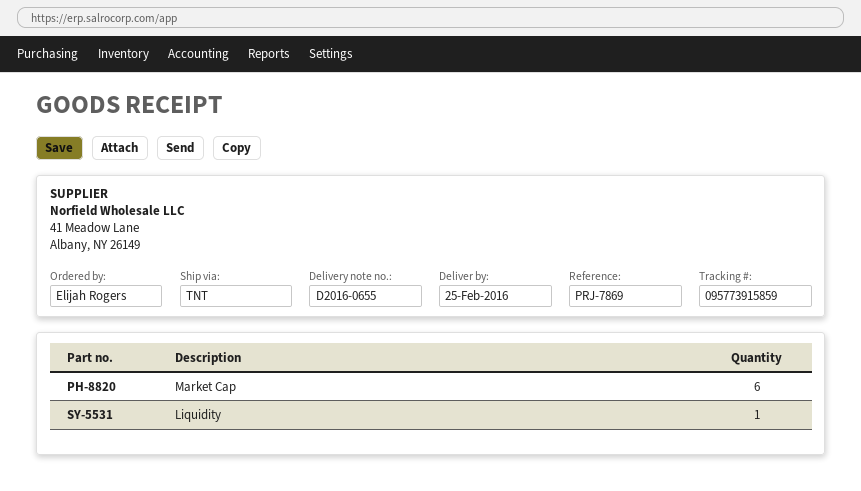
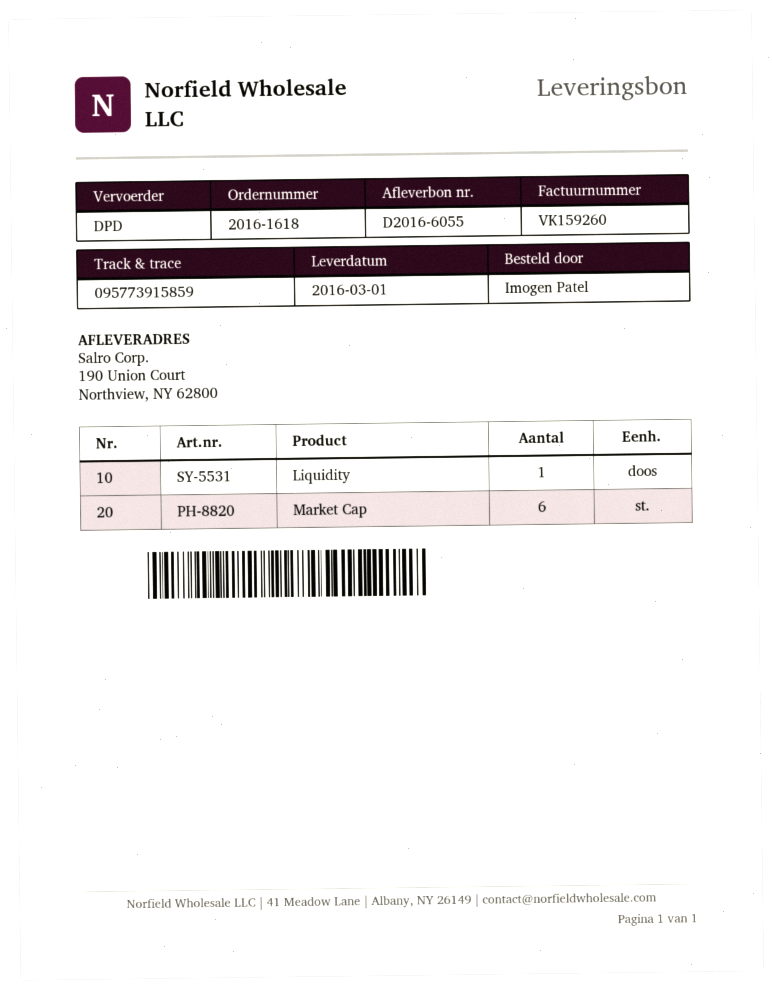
delivery note number: D2016-0655 -> D2016-6055
delivery date: 2016-02-25 -> 2016-03-01
ordered by: Elijah Rogers -> Imogen Patel
shipping method: TNT -> DPD

